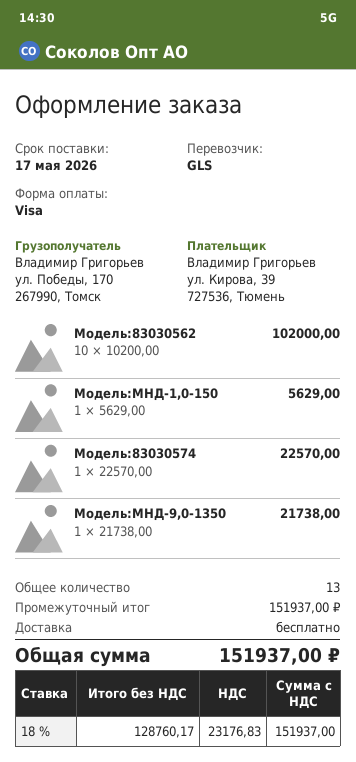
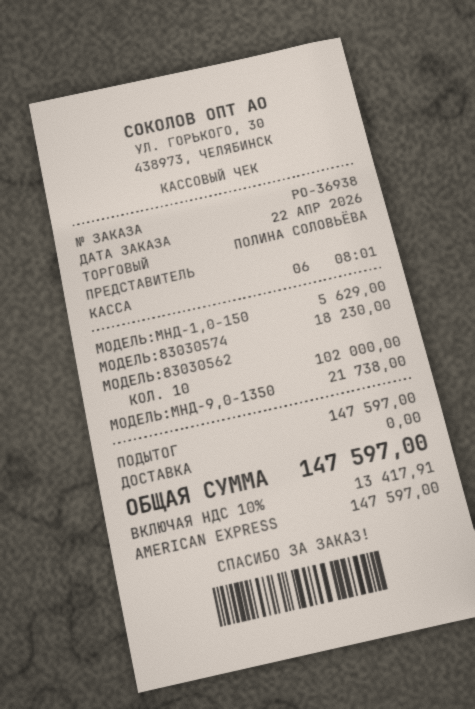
payment method: Visa -> American Express
Модель:83030574: 1 for 22570.00 -> 1 for 18230.00
subtotal: 151937.00 -> 147597.00
tax: 18% = 23176.83 -> 10% = 13417.91
total: 151937.00 -> 147597.00

